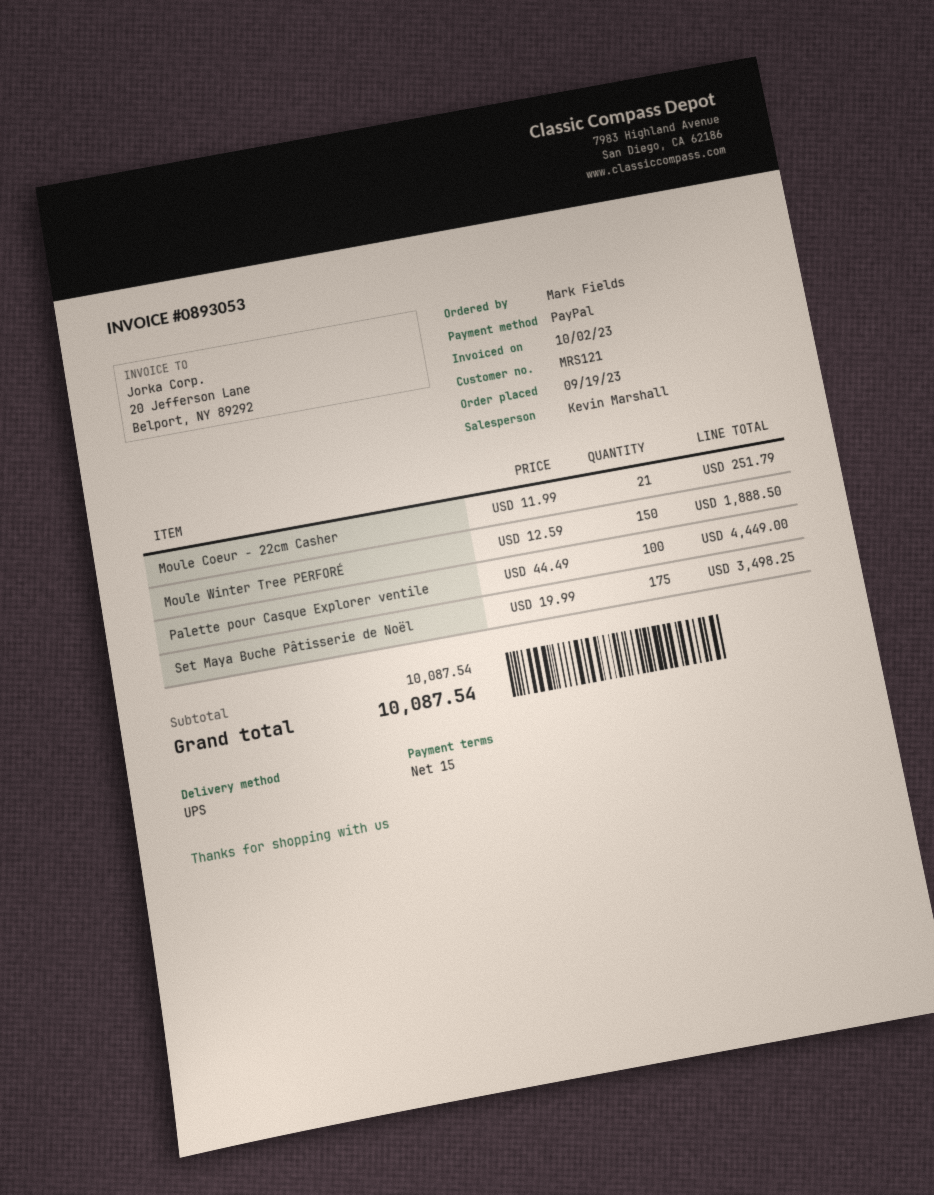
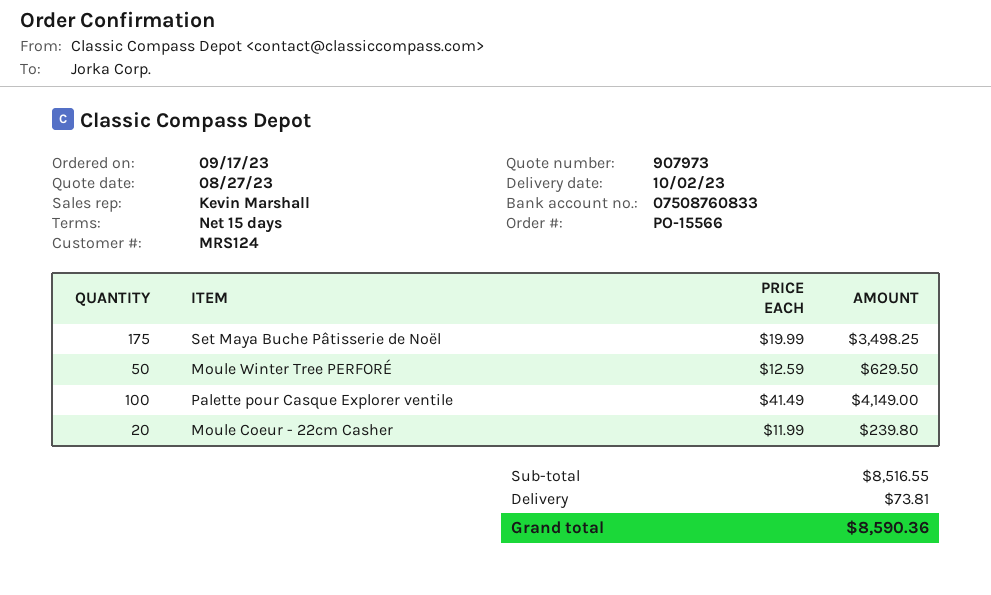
order date: 2023-09-19 -> 2023-09-17
customer number: MRS121 -> MRS124
Moule Coeur - 22cm Casher: 21 x 11.99 = 251.79 -> 20 x 11.99 = 239.80
Moule Winter Tree PERFORÉ: 150 x 12.59 = 1888.50 -> 50 x 12.59 = 629.50
Palette pour Casque Explorer ventile: 100 x 44.49 = 4449.00 -> 100 x 41.49 = 4149.00
subtotal: 10087.54 -> 8516.55
shipping: none -> 73.81
total: 10087.54 -> 8590.36

